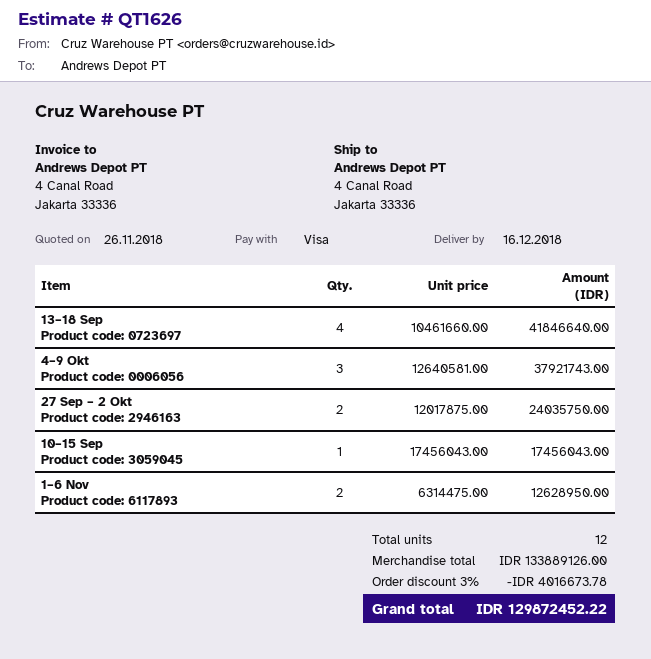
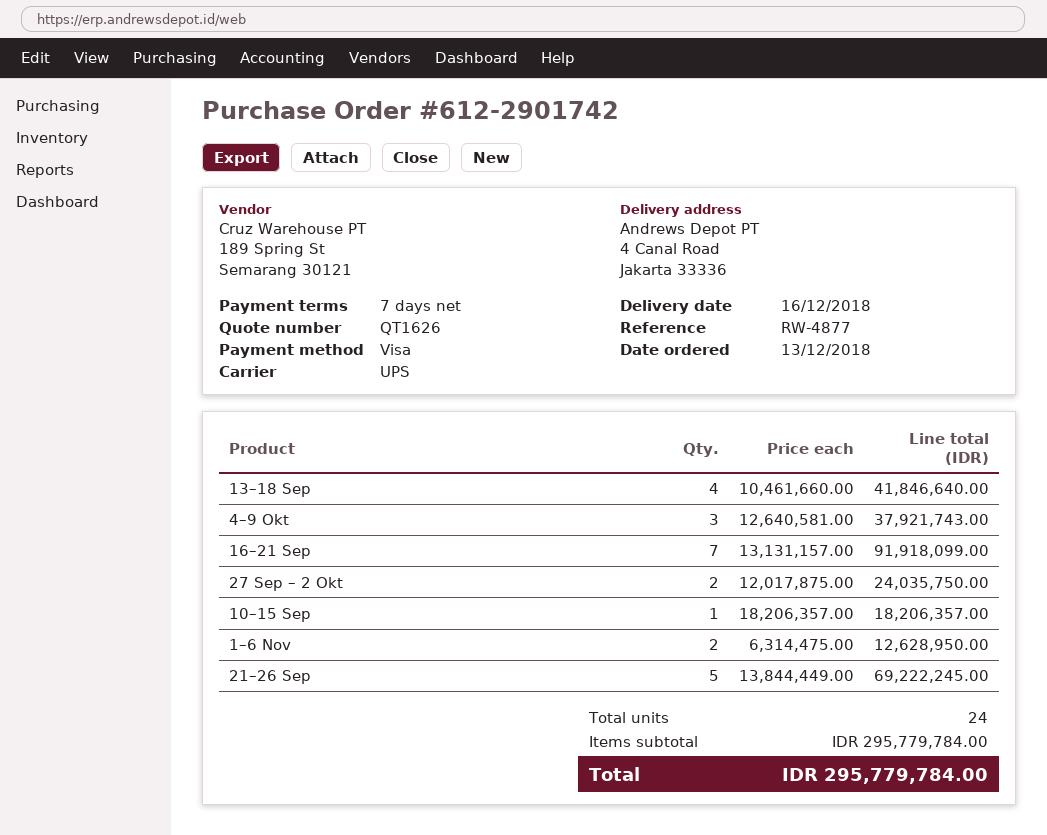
10–15 Sep: 1 x 17456043.00 = 17456043.00 -> 1 x 18206357.00 = 18206357.00
16–21 Sep: none -> 7 x 13131157.00 = 91918099.00
21–26 Sep: none -> 5 x 13844449.00 = 69222245.00
total quantity: 12 -> 24
subtotal: 133889126.00 -> 295779784.00
discount: 3% = 4016673.78 -> none
total: 129872452.22 -> 295779784.00

